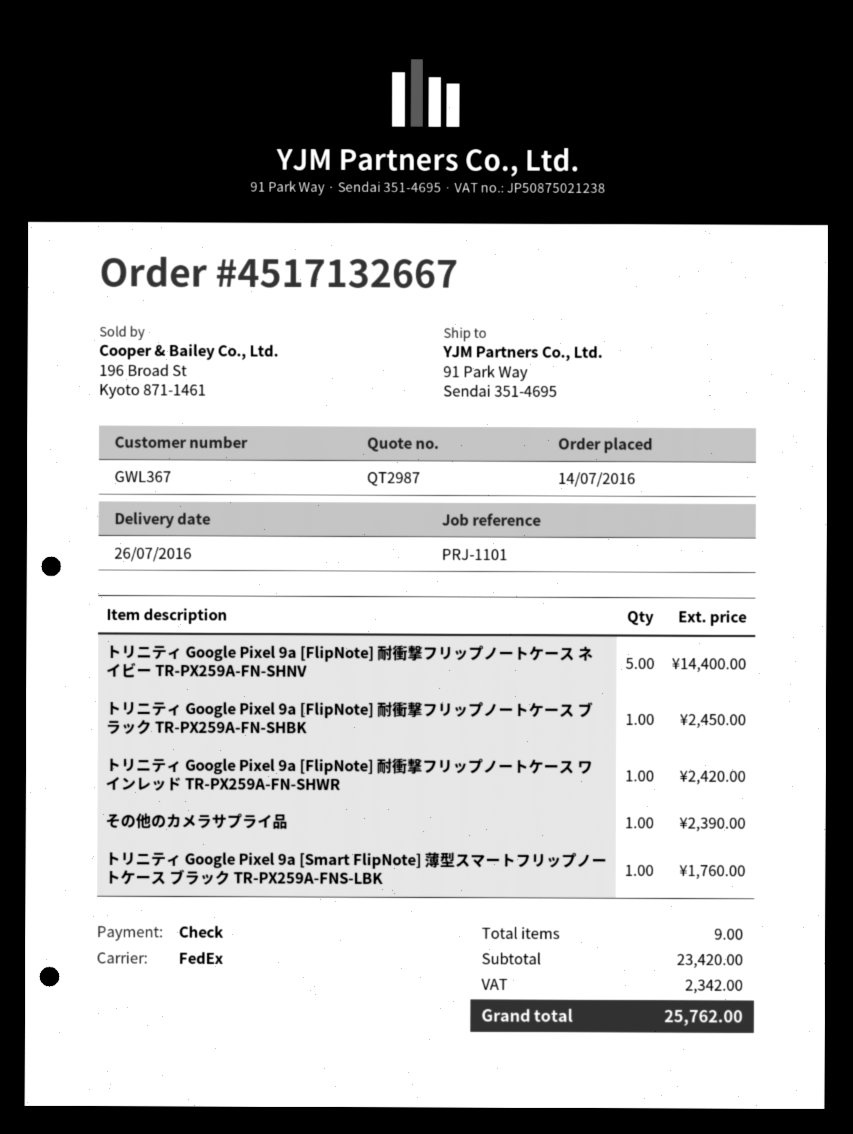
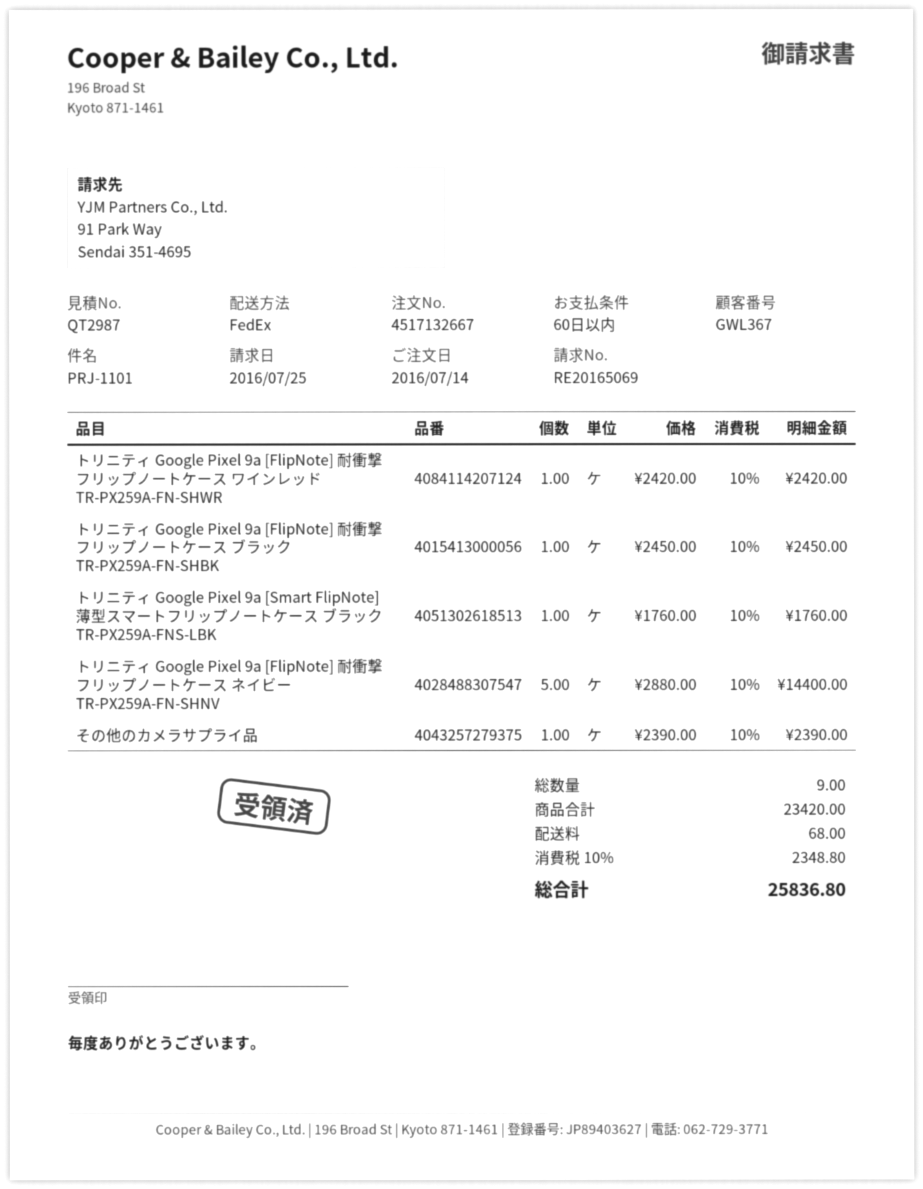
shipping: none -> 68.00
tax: 2342.00 -> 2348.80
total: 25762.00 -> 25836.80

